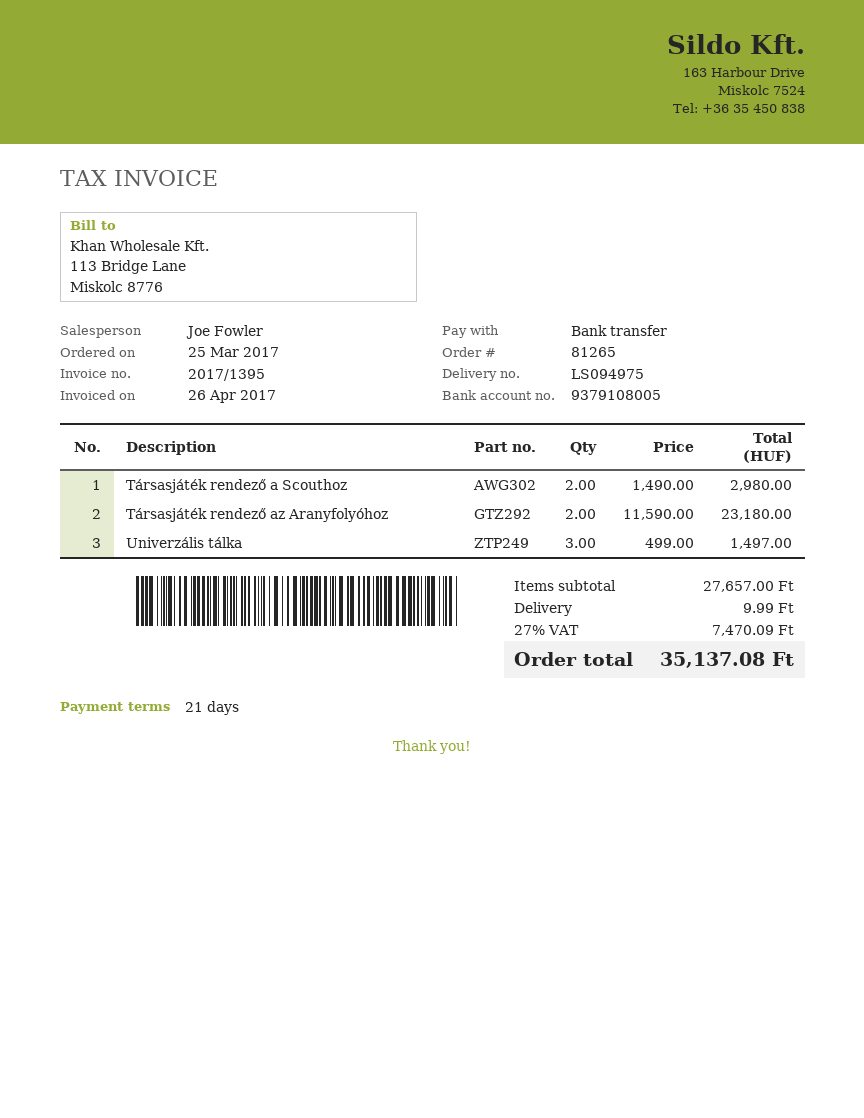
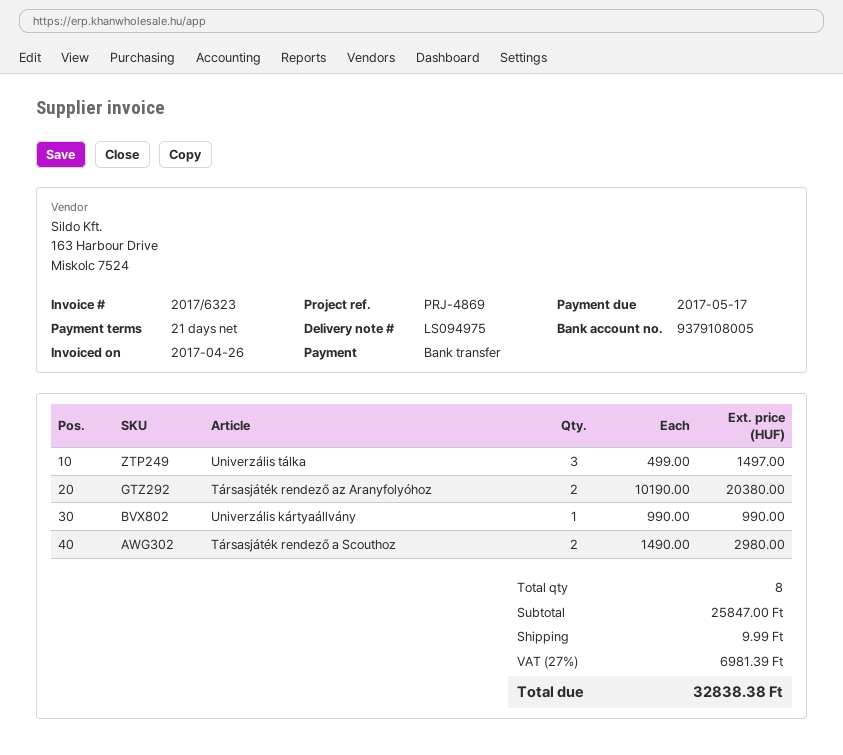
invoice number: 2017/1395 -> 2017/6323
Társasjáték rendező az Aranyfolyóhoz: 2 x 11590.00 = 23180.00 -> 2 x 10190.00 = 20380.00
Univerzális kártyaállvány: none -> 1 x 990.00 = 990.00
subtotal: 27657.00 -> 25847.00
tax: 27% = 7470.09 -> 27% = 6981.39
total: 35137.08 -> 32838.38

